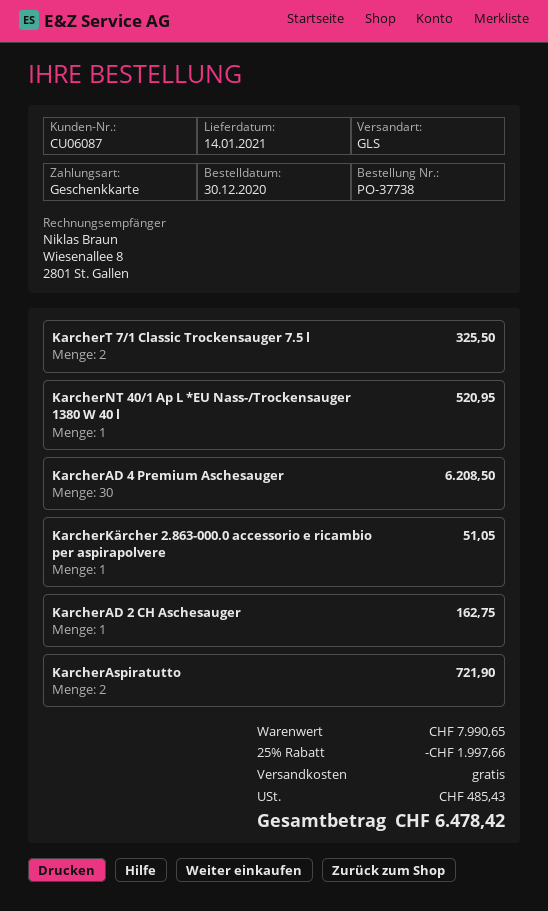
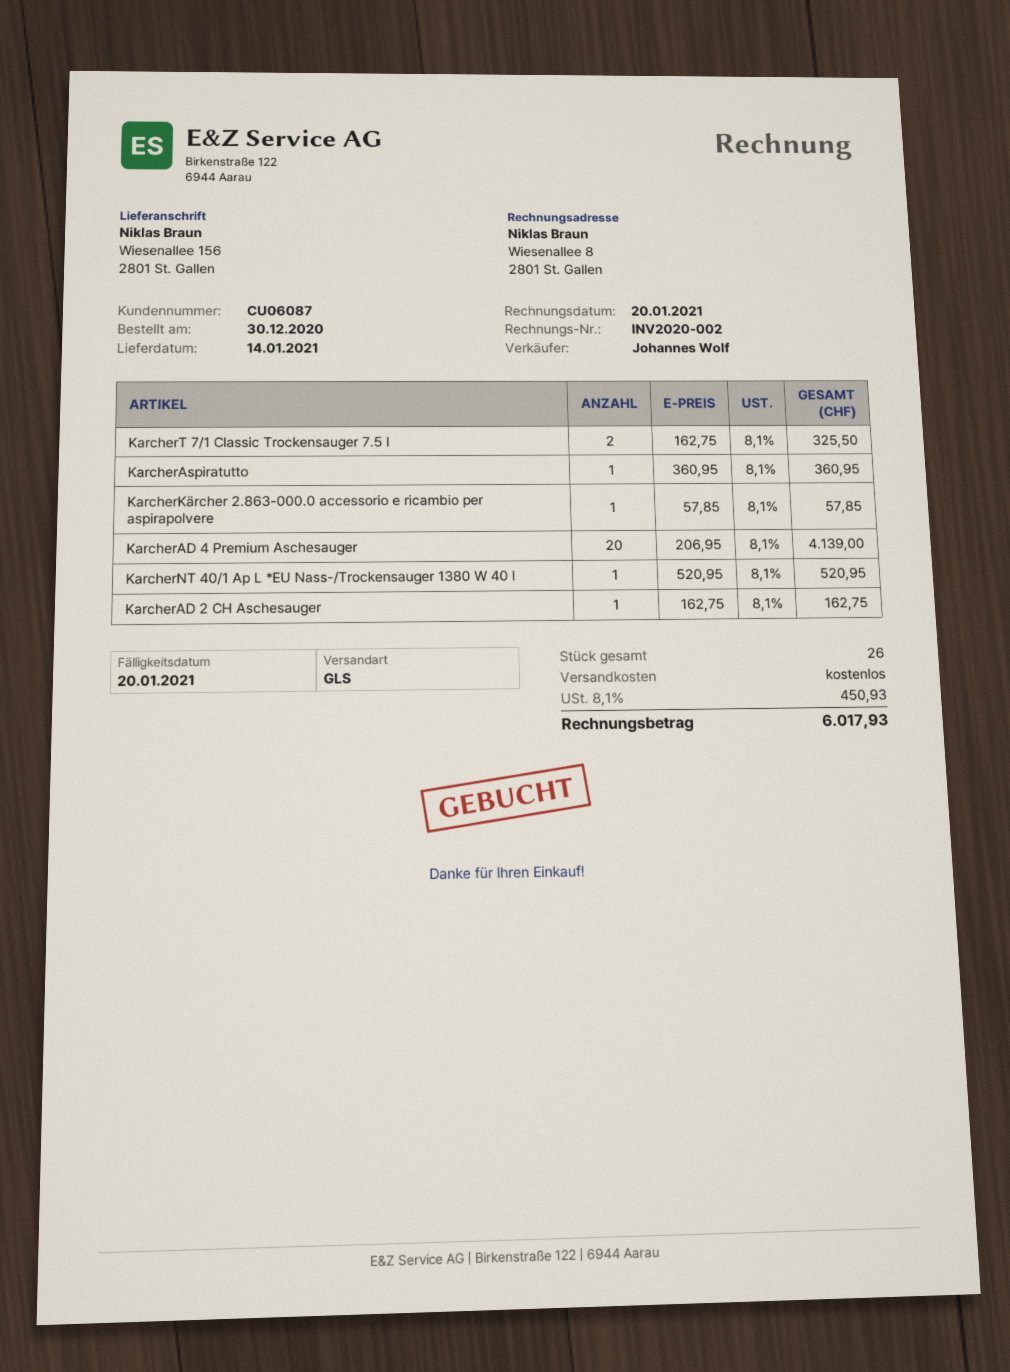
KarcherAD 4 Premium Aschesauger: 30 for 6208.50 -> 20 for 4139.00
KarcherKärcher 2.863-000.0 accessorio e ricambio per aspirapolvere: 1 for 51.05 -> 1 for 57.85
KarcherAspiratutto: 2 for 721.90 -> 1 for 360.95
discount: 25% = 1997.66 -> none
tax: 485.43 -> 450.93
total: 6478.42 -> 6017.93

